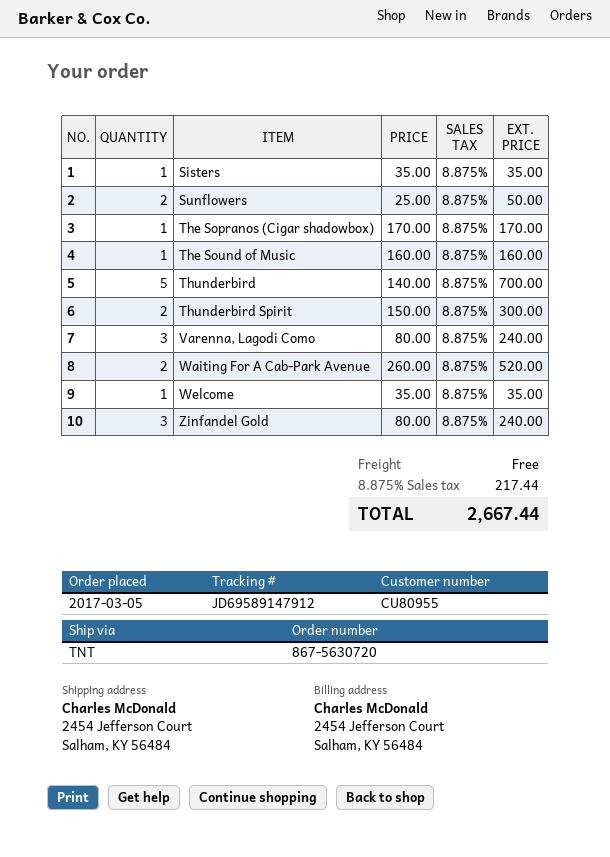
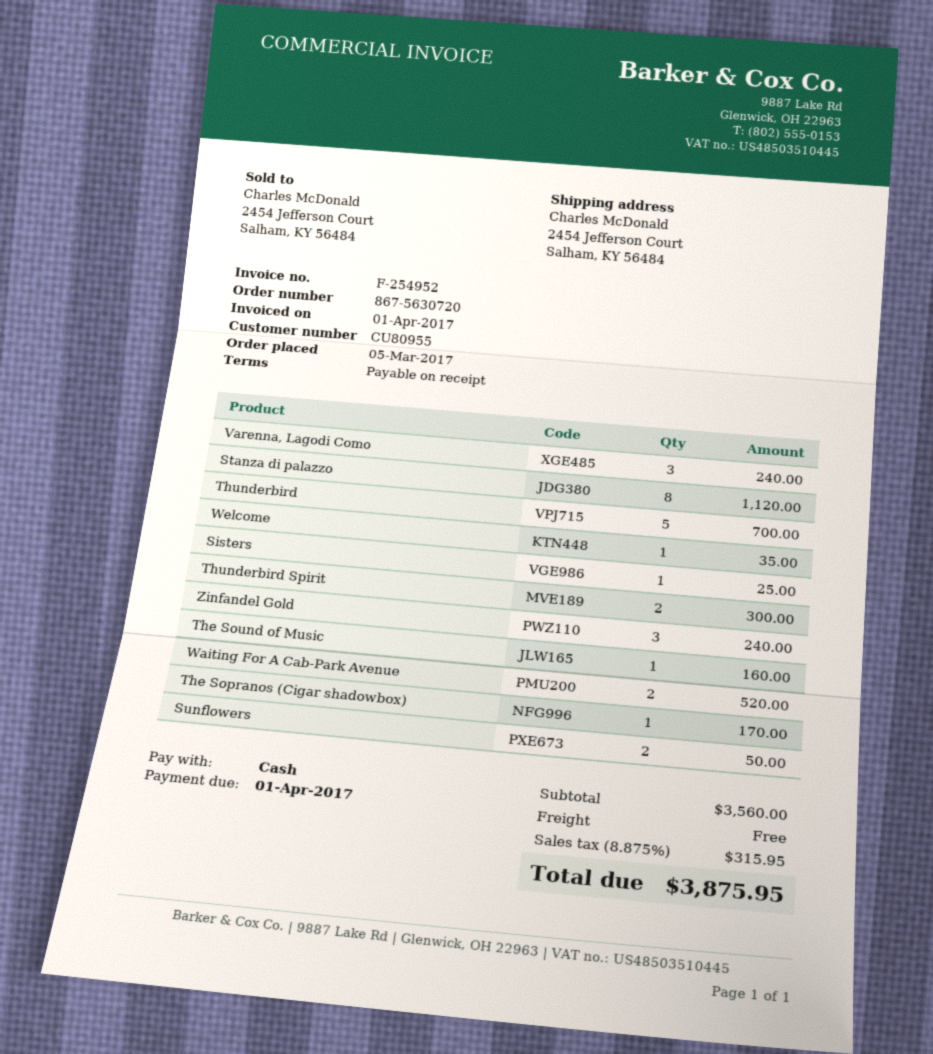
Sisters: 1 for 35.00 -> 1 for 25.00
Stanza di palazzo: none -> 8 for 1120.00
tax: 8.875% = 217.44 -> 8.875% = 315.95
total: 2667.44 -> 3875.95

